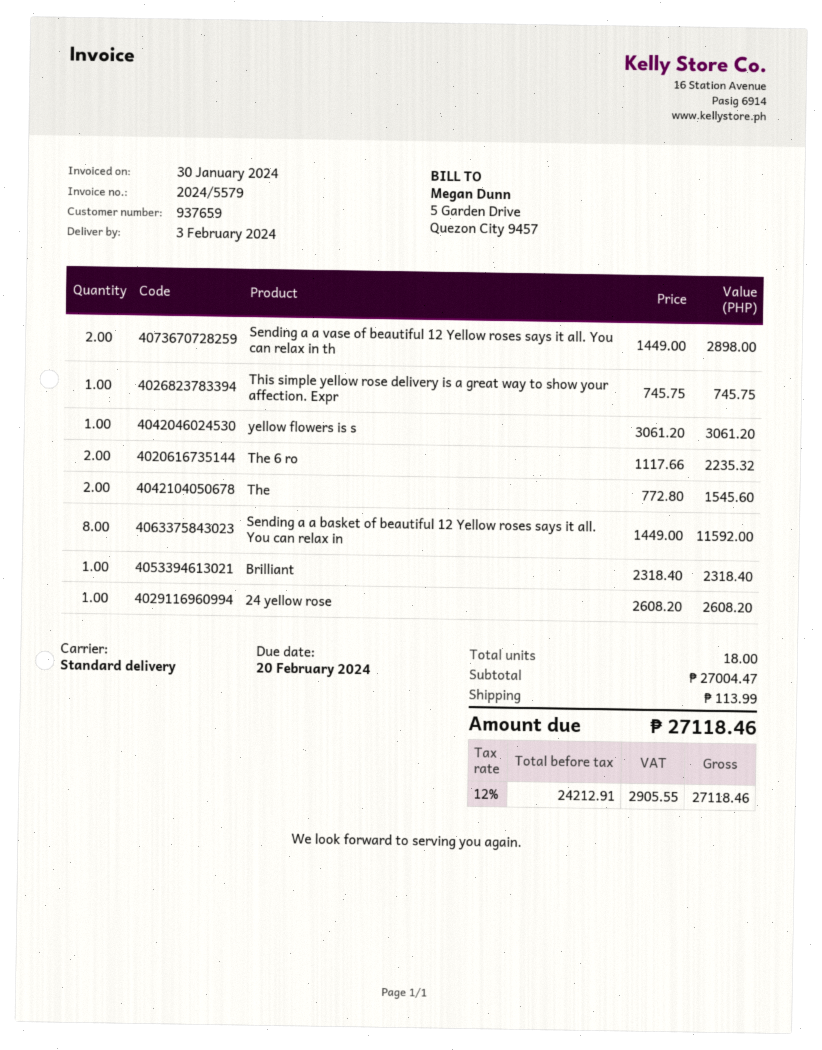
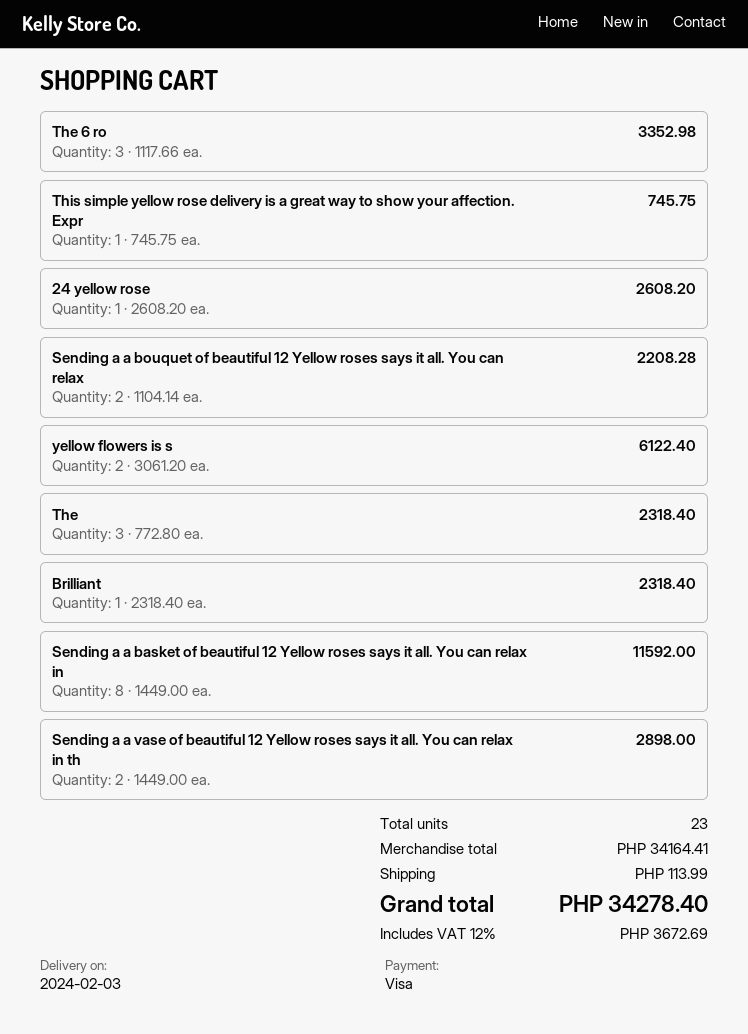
yellow flowers is s: 1 x 3061.20 = 3061.20 -> 2 x 3061.20 = 6122.40
The 6 ro: 2 x 1117.66 = 2235.32 -> 3 x 1117.66 = 3352.98
The: 2 x 772.80 = 1545.60 -> 3 x 772.80 = 2318.40
Sending a a bouquet of beautiful 12 Yellow roses says it all. You can relax: none -> 2 x 1104.14 = 2208.28
total quantity: 18 -> 23
subtotal: 27004.47 -> 34164.41
tax: 12% = 2905.55 -> 12% = 3672.69
total: 27118.46 -> 34278.40

